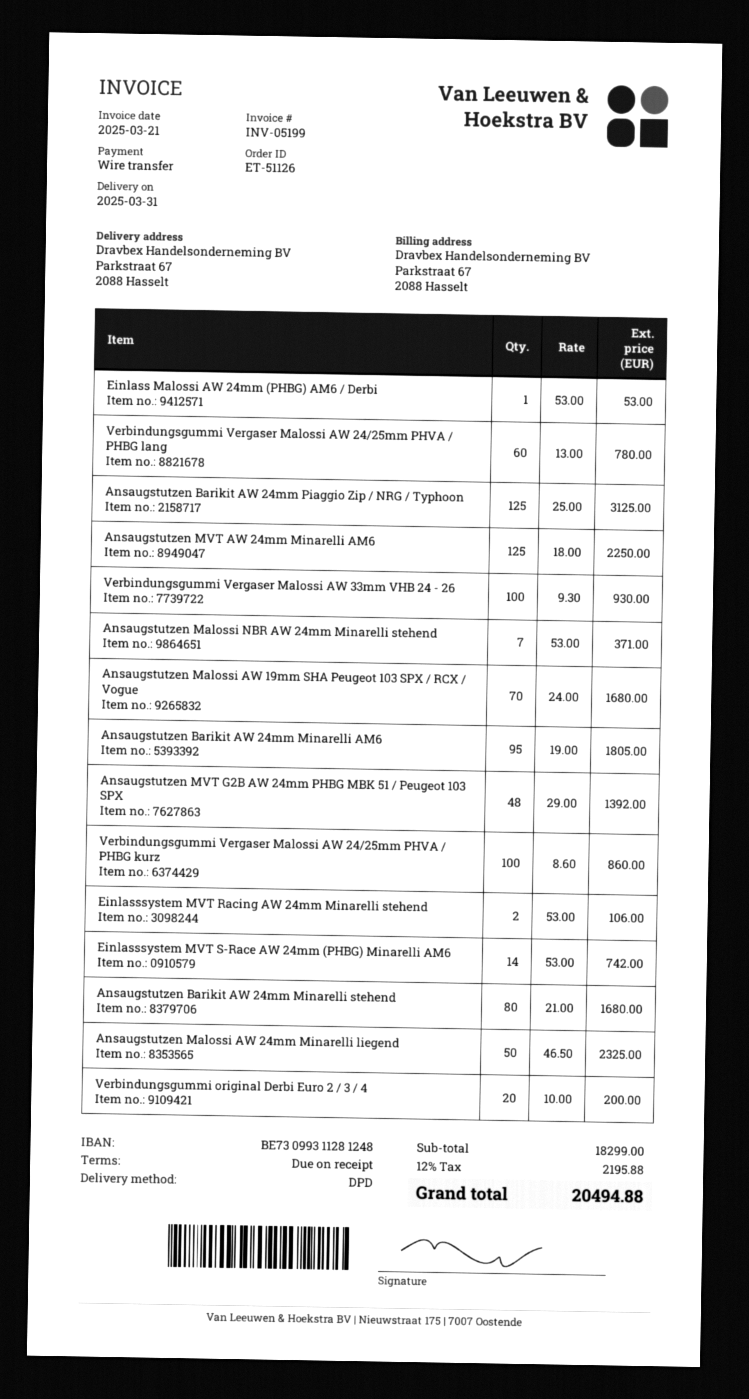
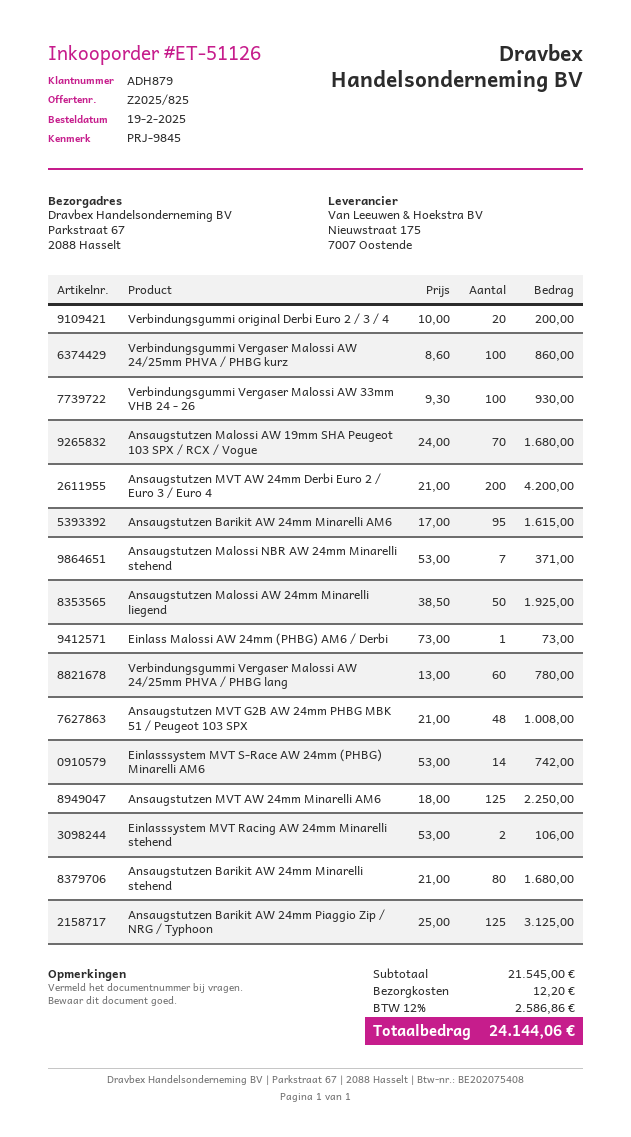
Einlass Malossi AW 24mm (PHBG) AM6 / Derbi: 1 x 53.00 = 53.00 -> 1 x 73.00 = 73.00
Ansaugstutzen Barikit AW 24mm Minarelli AM6: 95 x 19.00 = 1805.00 -> 95 x 17.00 = 1615.00
Ansaugstutzen MVT G2B AW 24mm PHBG MBK 51 / Peugeot 103 SPX: 48 x 29.00 = 1392.00 -> 48 x 21.00 = 1008.00
Ansaugstutzen Malossi AW 24mm Minarelli liegend: 50 x 46.50 = 2325.00 -> 50 x 38.50 = 1925.00
Ansaugstutzen MVT AW 24mm Derbi Euro 2 / Euro 3 / Euro 4: none -> 200 x 21.00 = 4200.00
subtotal: 18299.00 -> 21545.00
shipping: none -> 12.20
tax: 12% = 2195.88 -> 12% = 2586.86
total: 20494.88 -> 24144.06

